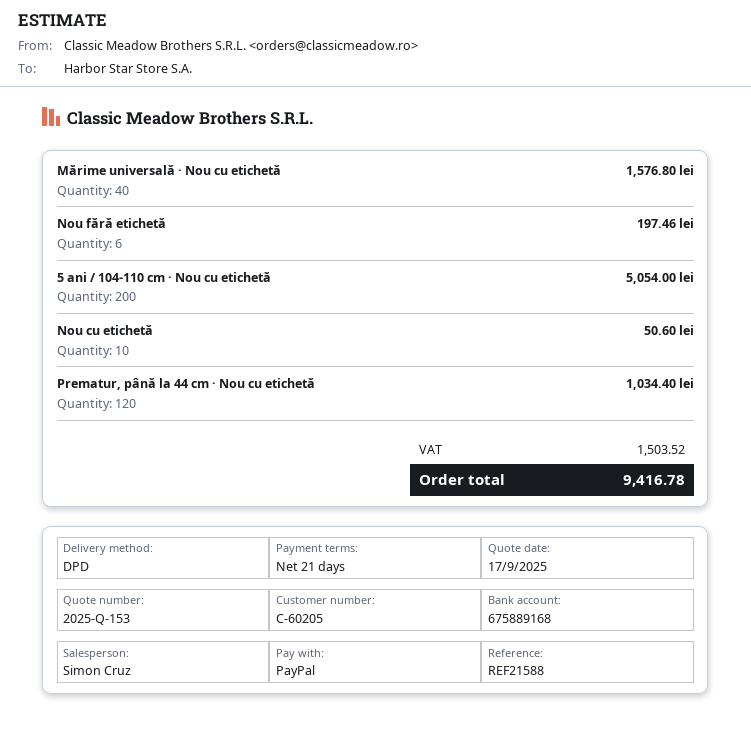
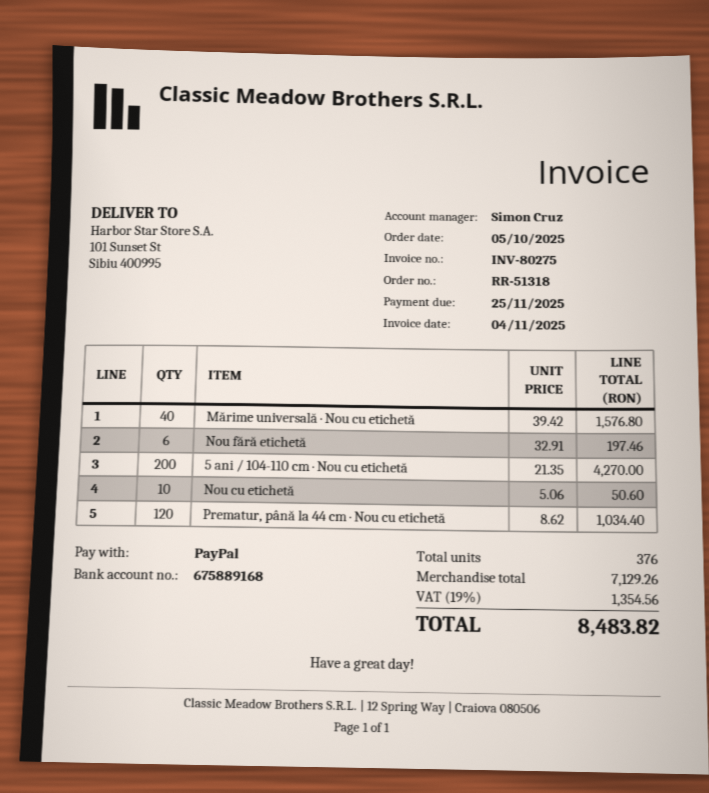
5 ani / 104-110 cm · Nou cu etichetă: 200 for 5054.00 -> 200 for 4270.00
tax: 1503.52 -> 1354.56
total: 9416.78 -> 8483.82

